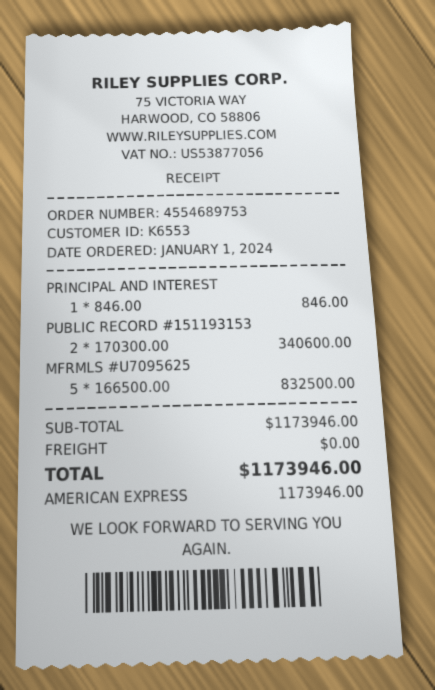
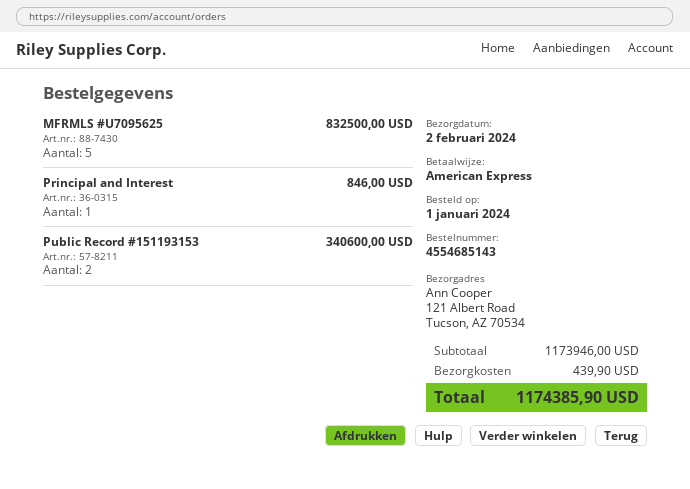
order number: 4554689753 -> 4554685143
shipping: 0.00 -> 439.90
total: 1173946.00 -> 1174385.90

